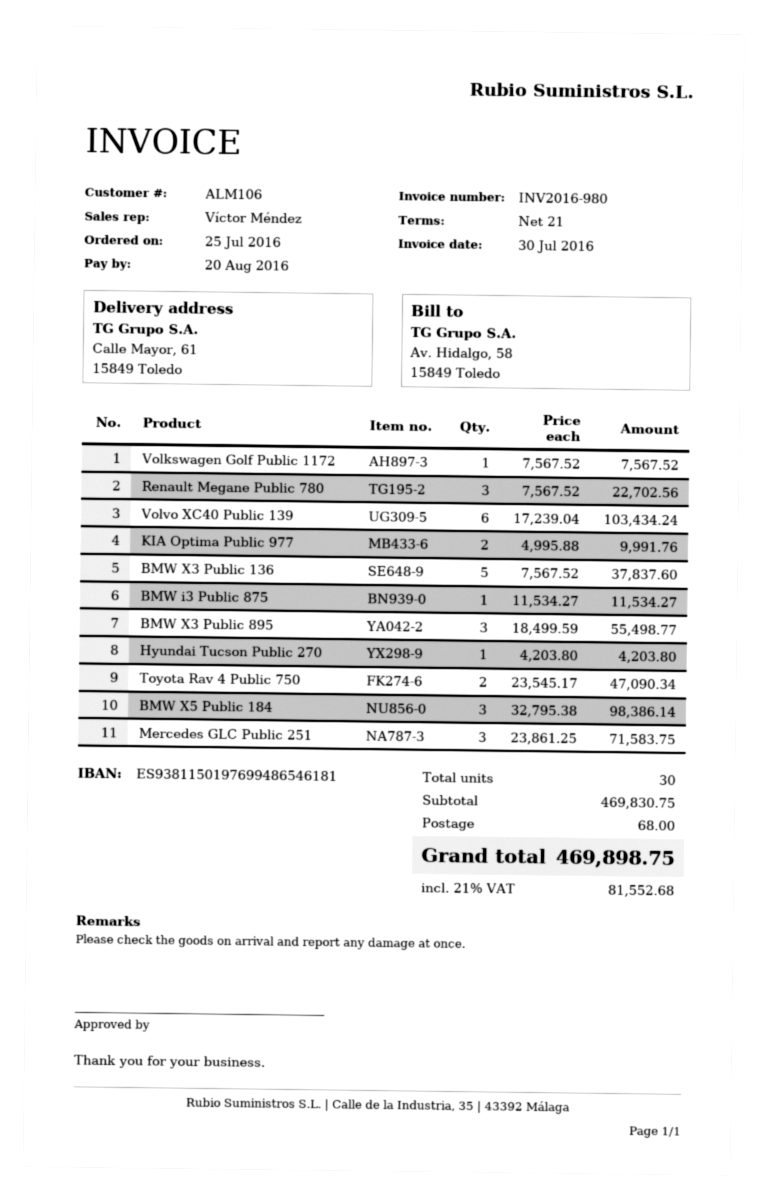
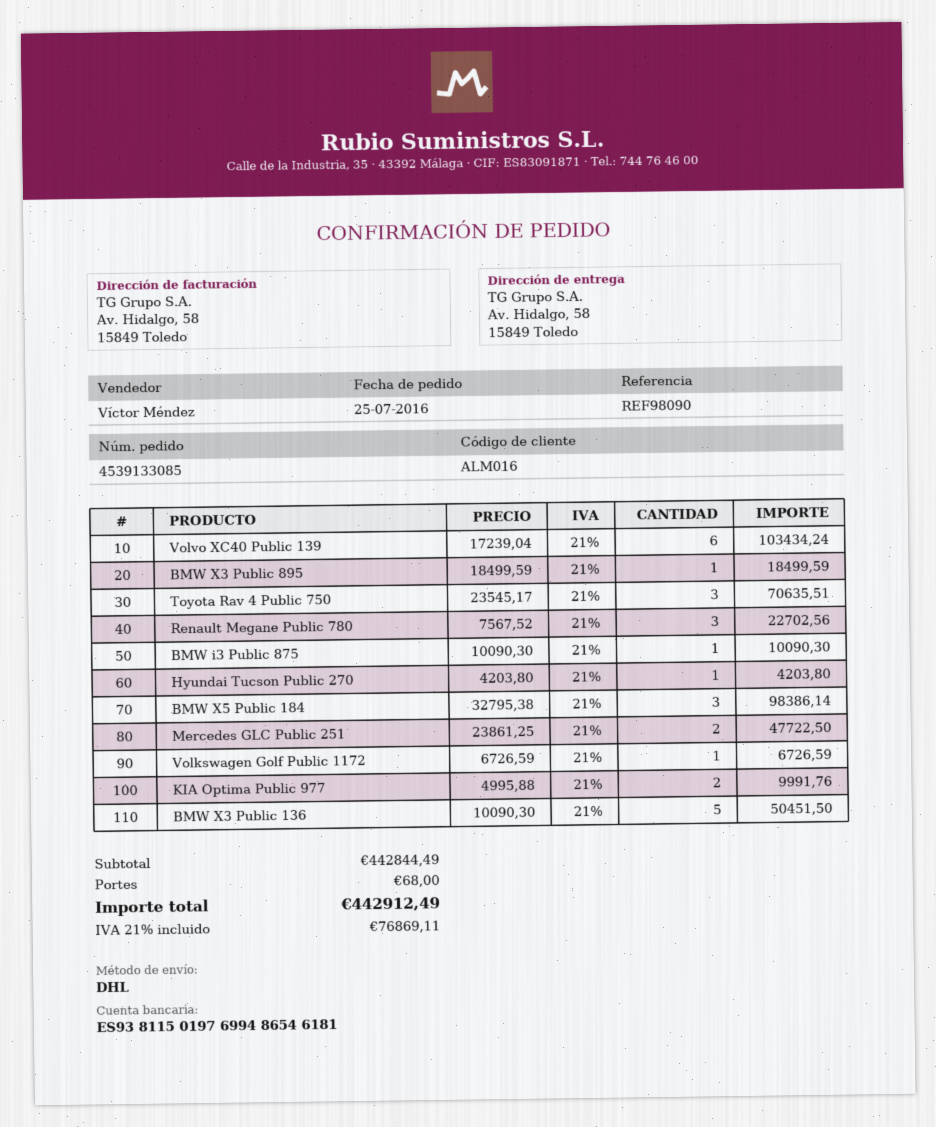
customer number: ALM106 -> ALM016
ship to: Calle Mayor, 61, 15849 Toledo -> Av. Hidalgo, 58, 15849 Toledo
Volkswagen Golf Public 1172: 1 x 7567.52 = 7567.52 -> 1 x 6726.59 = 6726.59
BMW X3 Public 136: 5 x 7567.52 = 37837.60 -> 5 x 10090.30 = 50451.50
BMW i3 Public 875: 1 x 11534.27 = 11534.27 -> 1 x 10090.30 = 10090.30
BMW X3 Public 895: 3 x 18499.59 = 55498.77 -> 1 x 18499.59 = 18499.59
Toyota Rav 4 Public 750: 2 x 23545.17 = 47090.34 -> 3 x 23545.17 = 70635.51
Mercedes GLC Public 251: 3 x 23861.25 = 71583.75 -> 2 x 23861.25 = 47722.50
subtotal: 469830.75 -> 442844.49
tax: 21% = 81552.68 -> 21% = 76869.11
total: 469898.75 -> 442912.49

